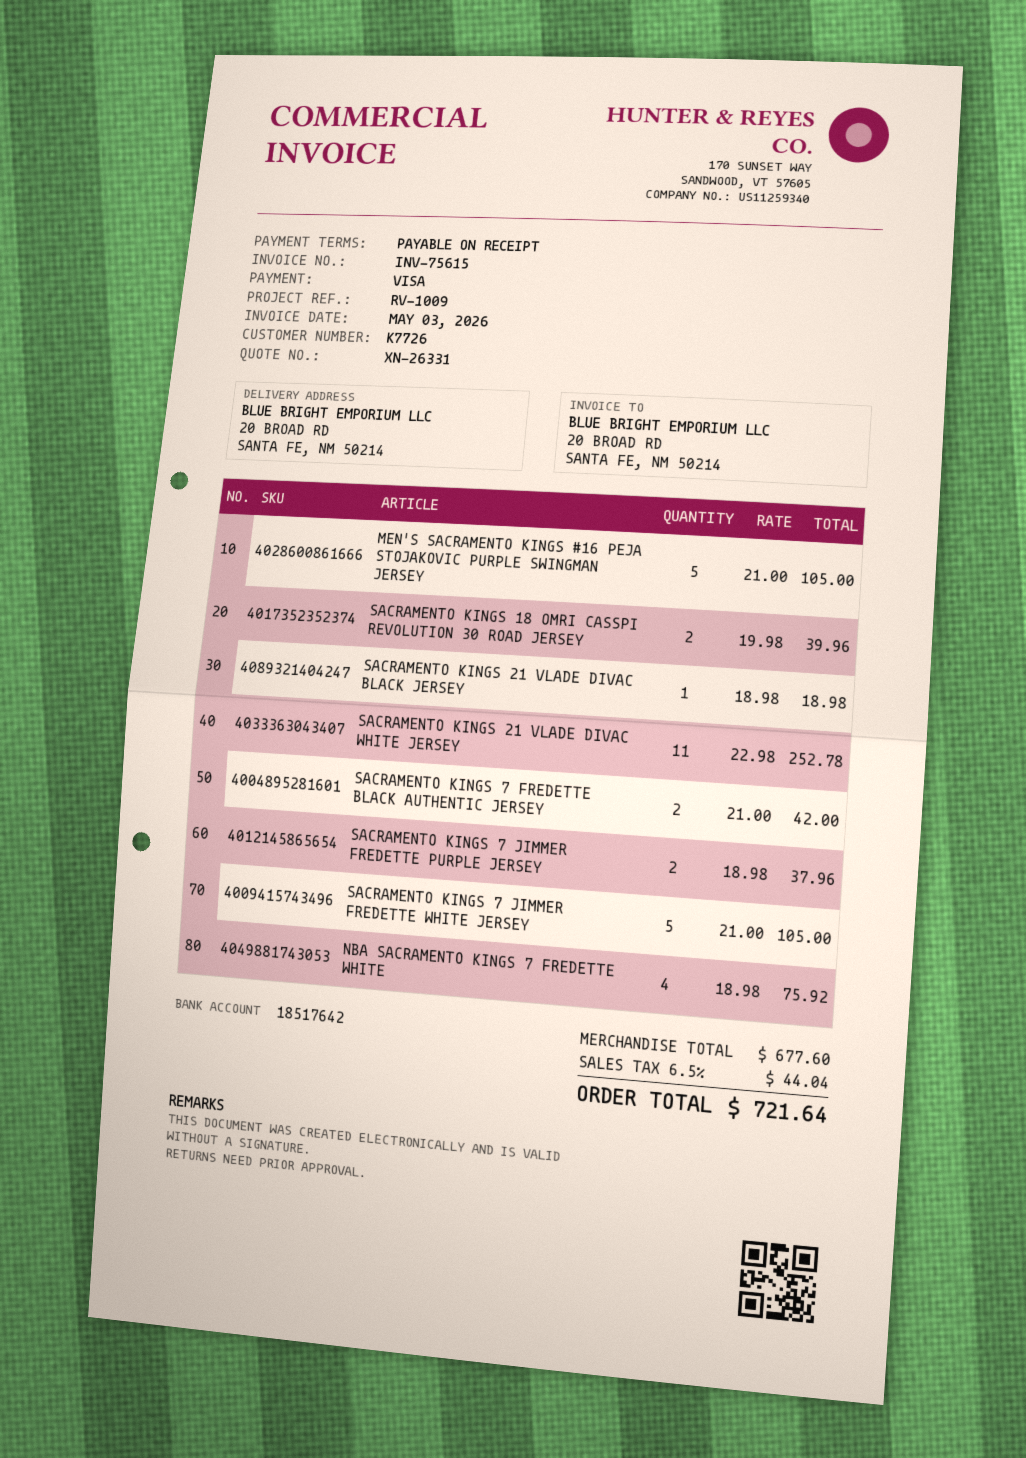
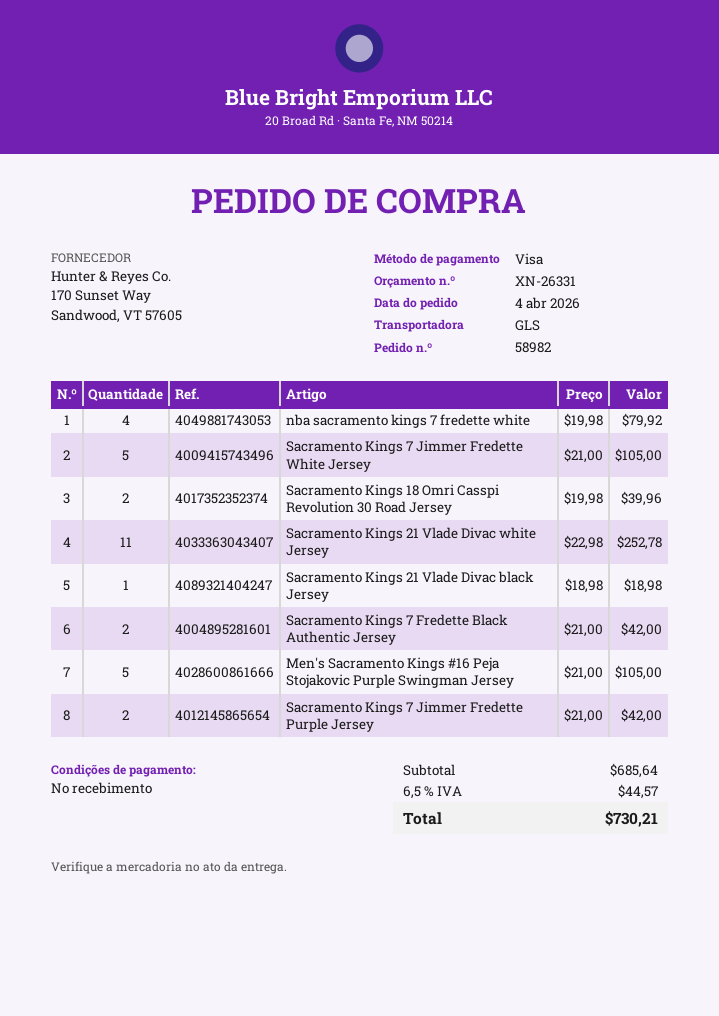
SACRAMENTO KINGS 7 JIMMER FREDETTE PURPLE JERSEY: 2 x 18.98 = 37.96 -> 2 x 21.00 = 42.00
NBA SACRAMENTO KINGS 7 FREDETTE WHITE: 4 x 18.98 = 75.92 -> 4 x 19.98 = 79.92
subtotal: 677.60 -> 685.64
tax: 6.5% = 44.04 -> 6.5% = 44.57
total: 721.64 -> 730.21

